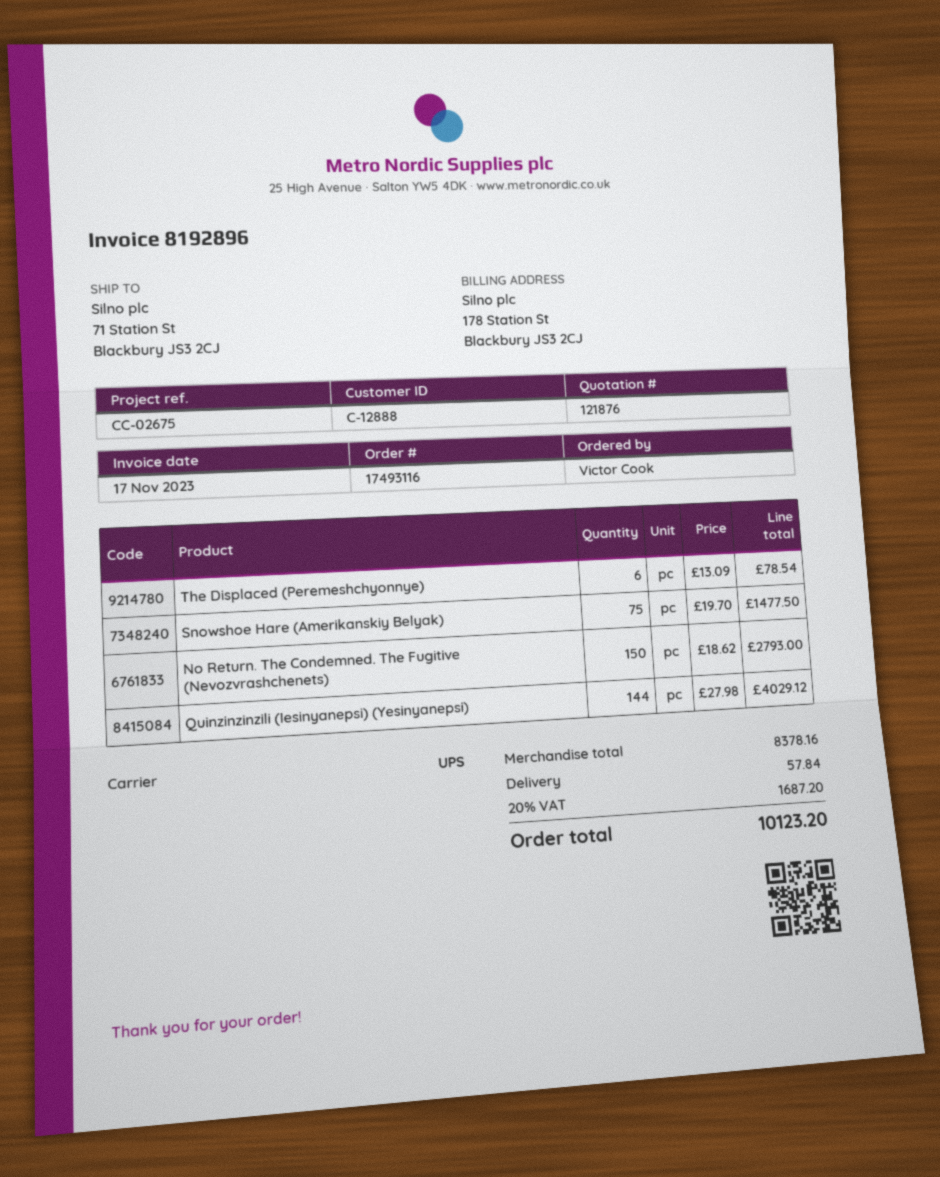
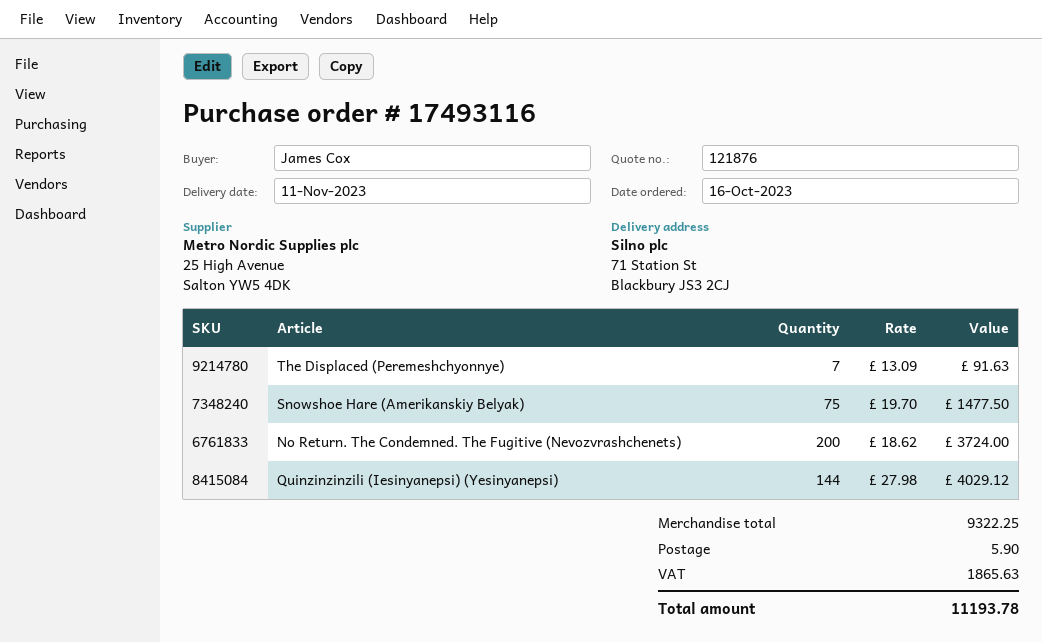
ordered by: Victor Cook -> James Cox
The Displaced (Peremeshchyonnye): 6 x 13.09 = 78.54 -> 7 x 13.09 = 91.63
No Return. The Condemned. The Fugitive (Nevozvrashchenets): 150 x 18.62 = 2793.00 -> 200 x 18.62 = 3724.00
subtotal: 8378.16 -> 9322.25
shipping: 57.84 -> 5.90
tax: 1687.20 -> 1865.63
total: 10123.20 -> 11193.78

